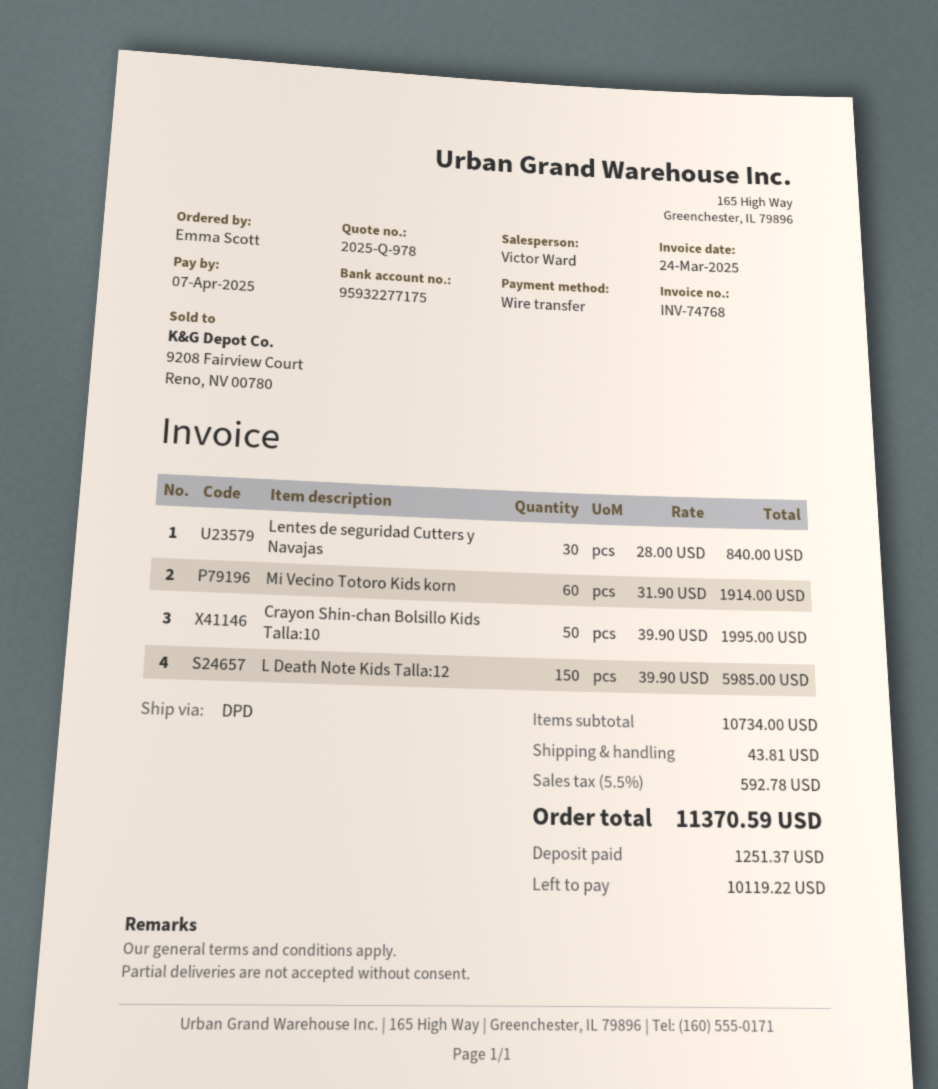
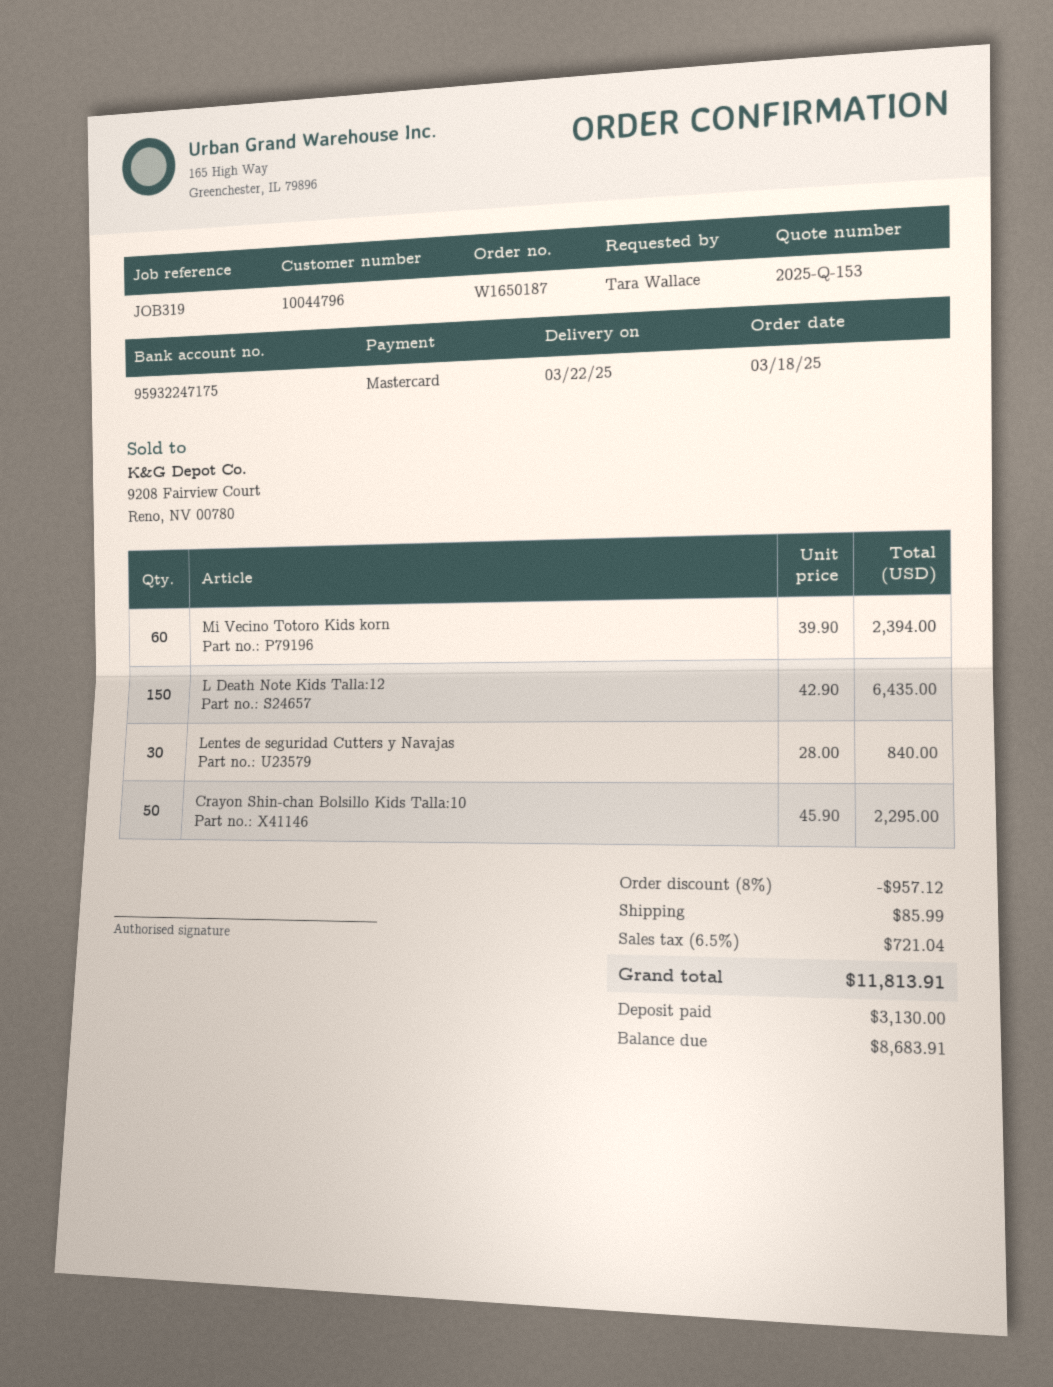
quote number: 2025-Q-978 -> 2025-Q-153
ordered by: Emma Scott -> Tara Wallace
payment method: bank transfer -> Mastercard
bank account: 95932277175 -> 95932247175
Mi Vecino Totoro Kids korn: 60 x 31.90 = 1914.00 -> 60 x 39.90 = 2394.00
Crayon Shin-chan Bolsillo Kids Talla:10: 50 x 39.90 = 1995.00 -> 50 x 45.90 = 2295.00
L Death Note Kids Talla:12: 150 x 39.90 = 5985.00 -> 150 x 42.90 = 6435.00
discount: none -> 8% = 957.12
shipping: 43.81 -> 85.99
tax: 5.5% = 592.78 -> 6.5% = 721.04
total: 11370.59 -> 11813.91
deposit: 1251.37 -> 3130.00
balance: 10119.22 -> 8683.91

